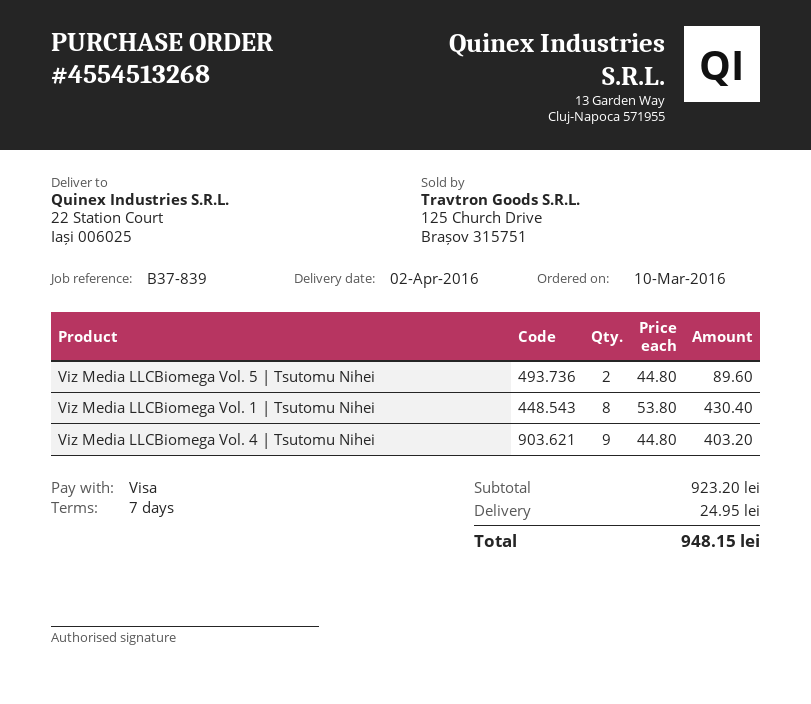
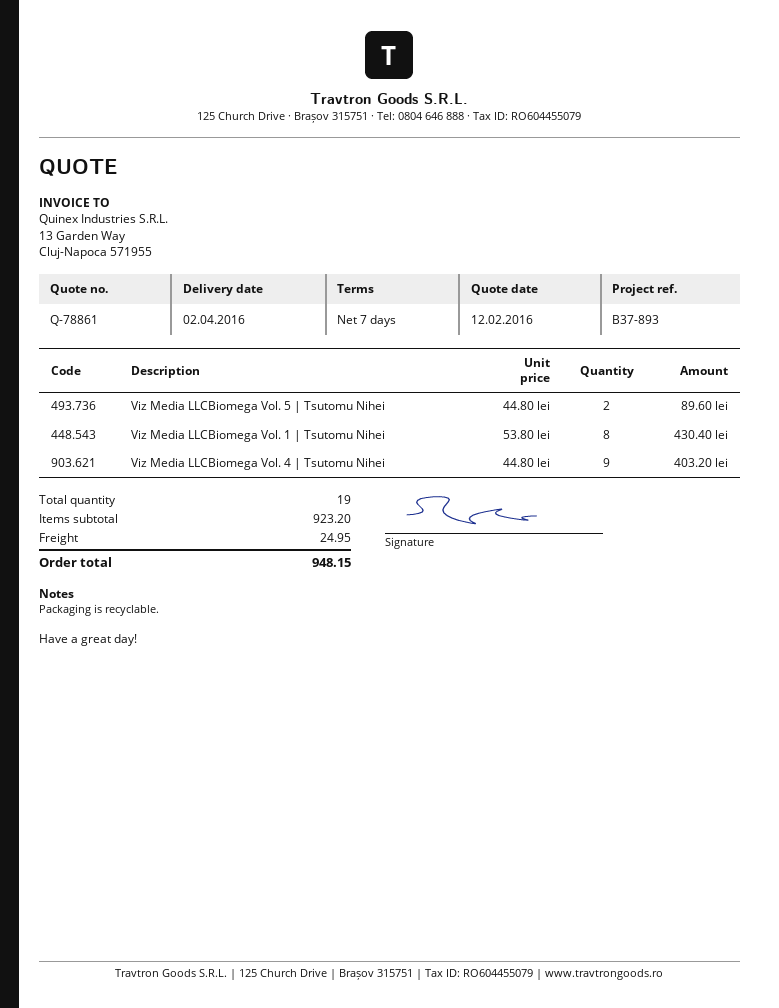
reference: B37-839 -> B37-893

